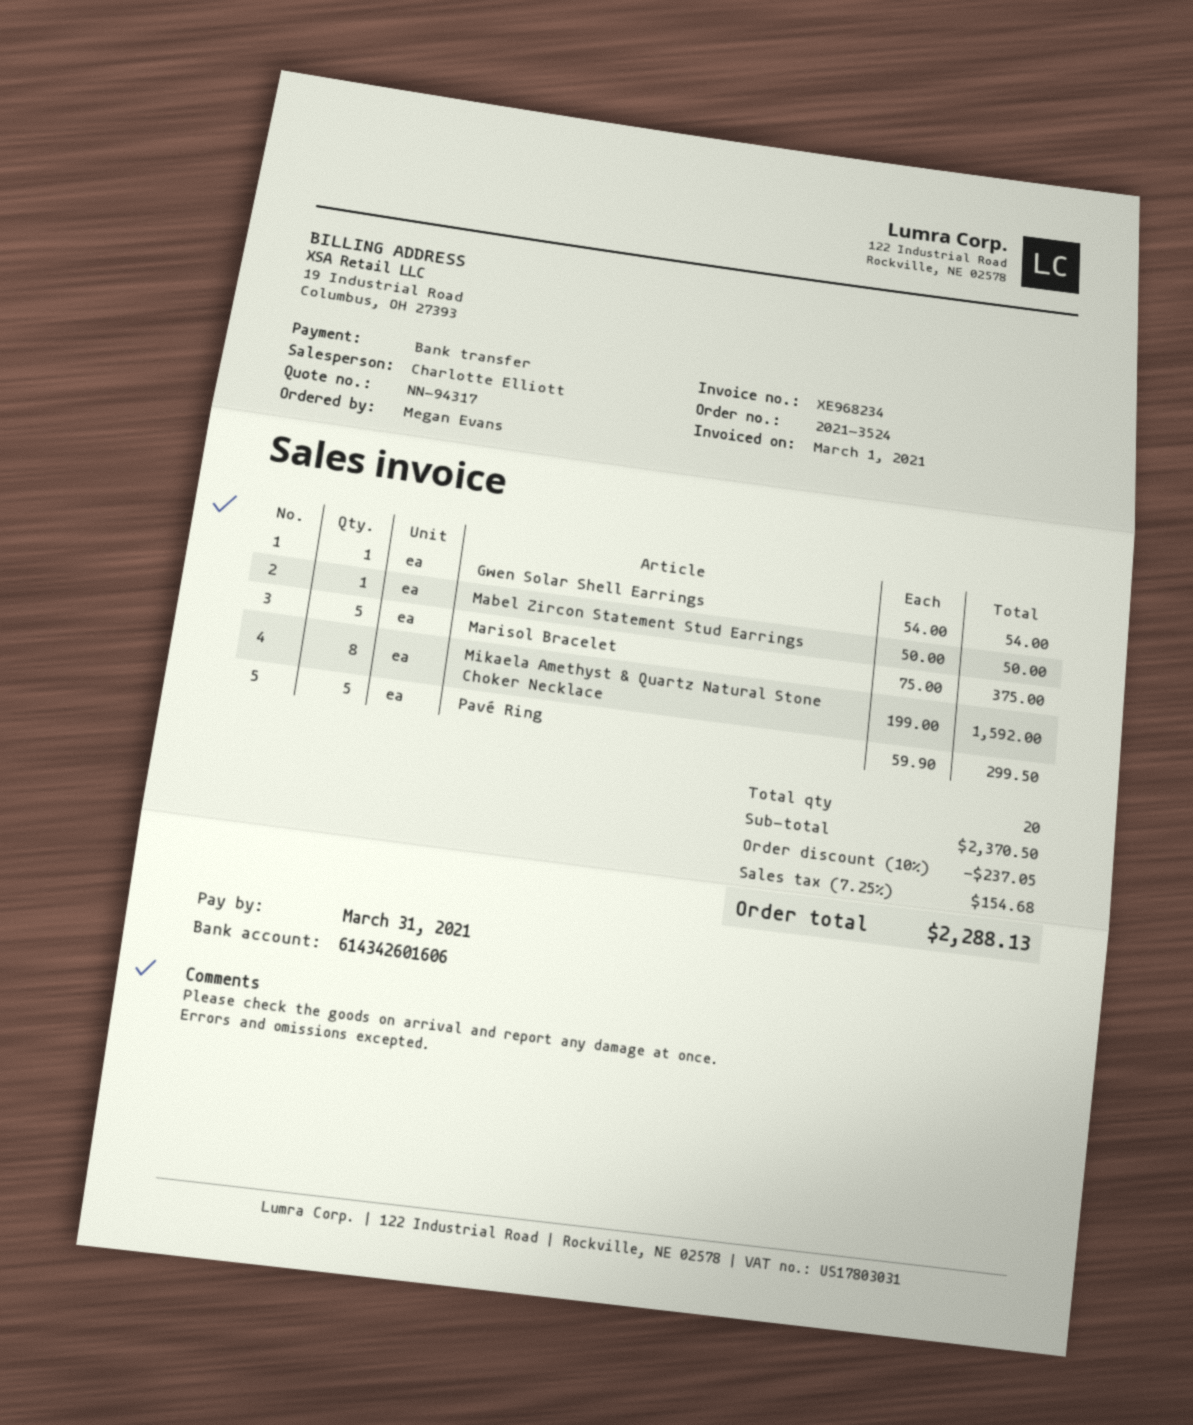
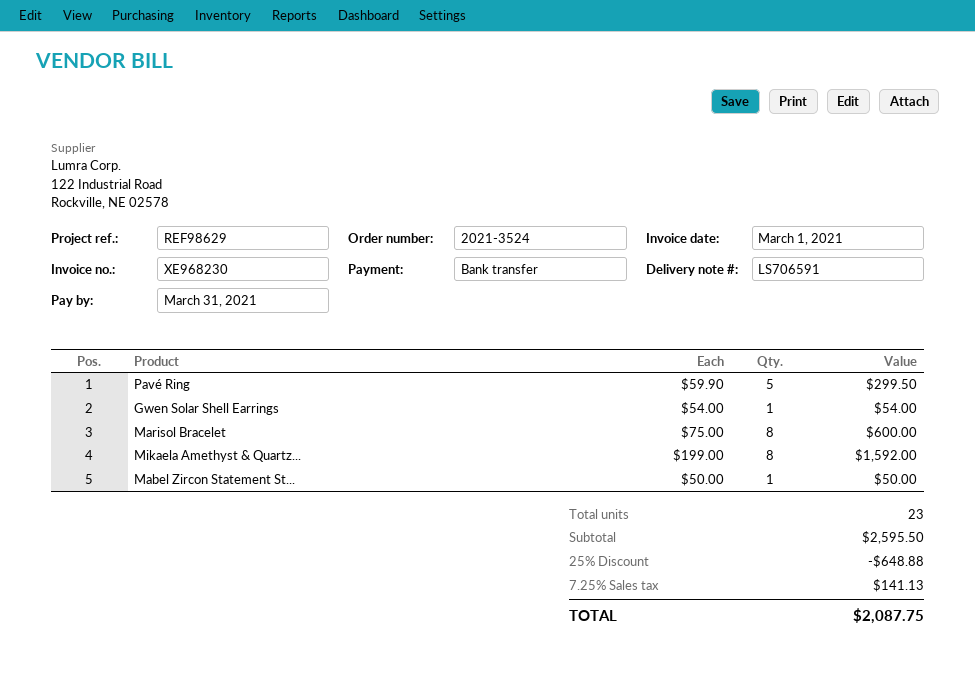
invoice number: XE968234 -> XE968230
Marisol Bracelet: 5 x 75.00 = 375.00 -> 8 x 75.00 = 600.00
total quantity: 20 -> 23
subtotal: 2370.50 -> 2595.50
discount: 10% = 237.05 -> 25% = 648.88
tax: 7.25% = 154.68 -> 7.25% = 141.13
total: 2288.13 -> 2087.75

